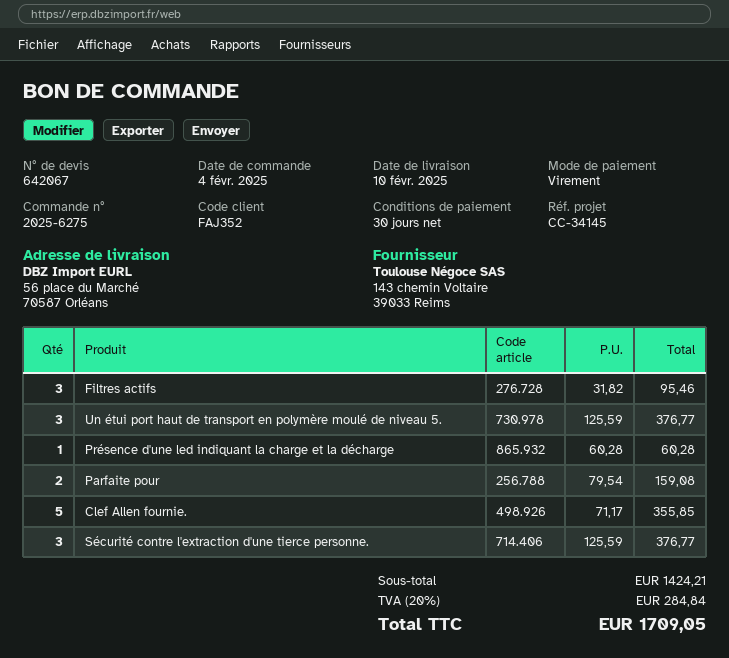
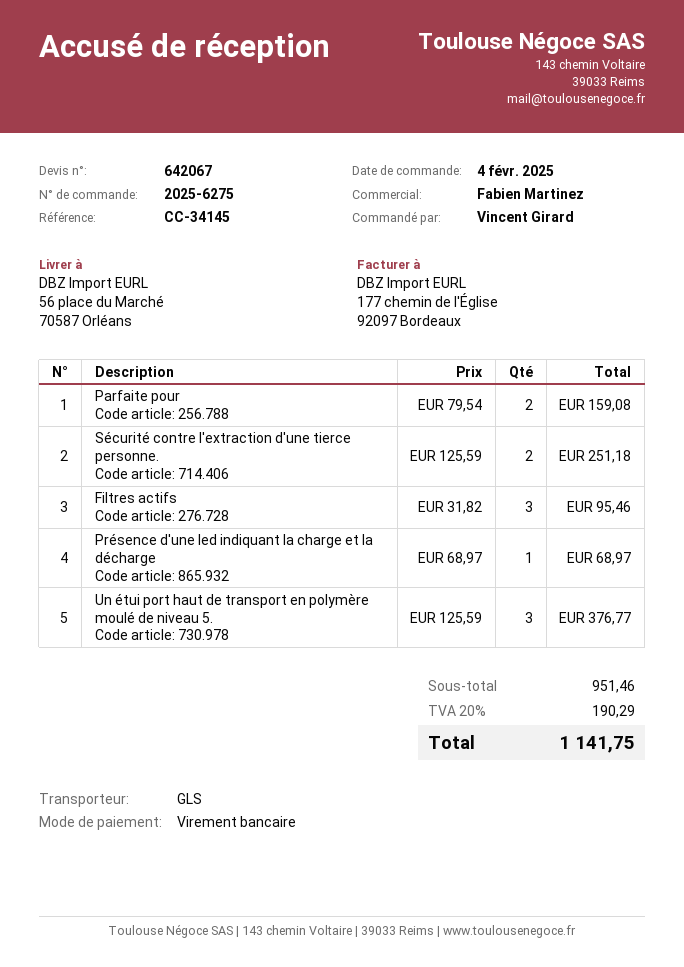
Présence d'une led indiquant la charge et la décharge: 1 x 60.28 = 60.28 -> 1 x 68.97 = 68.97
Clef Allen fournie.: 5 x 71.17 = 355.85 -> none
Sécurité contre l'extraction d'une tierce personne.: 3 x 125.59 = 376.77 -> 2 x 125.59 = 251.18
subtotal: 1424.21 -> 951.46
tax: 20% = 284.84 -> 20% = 190.29
total: 1709.05 -> 1141.75

